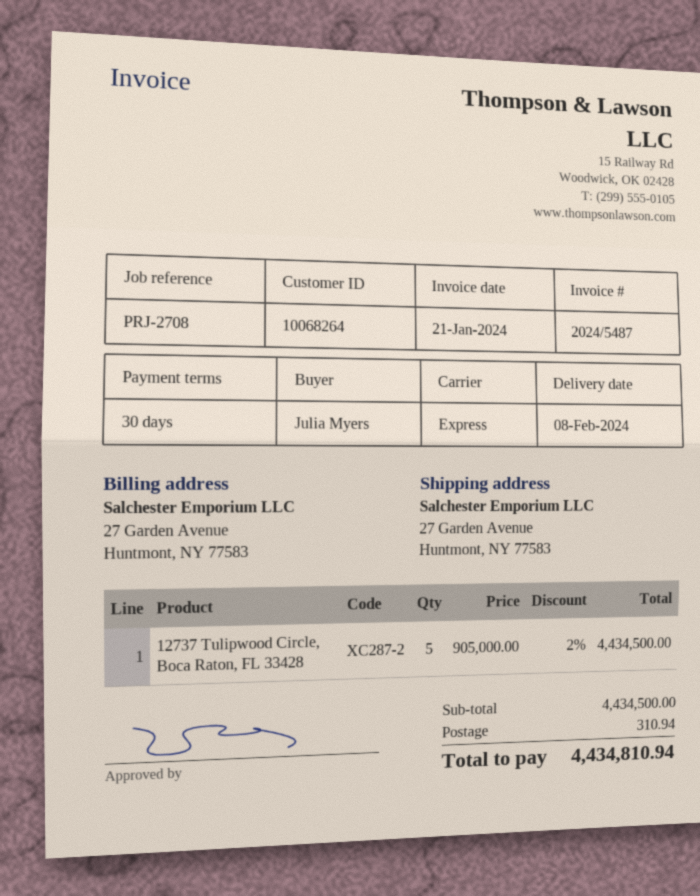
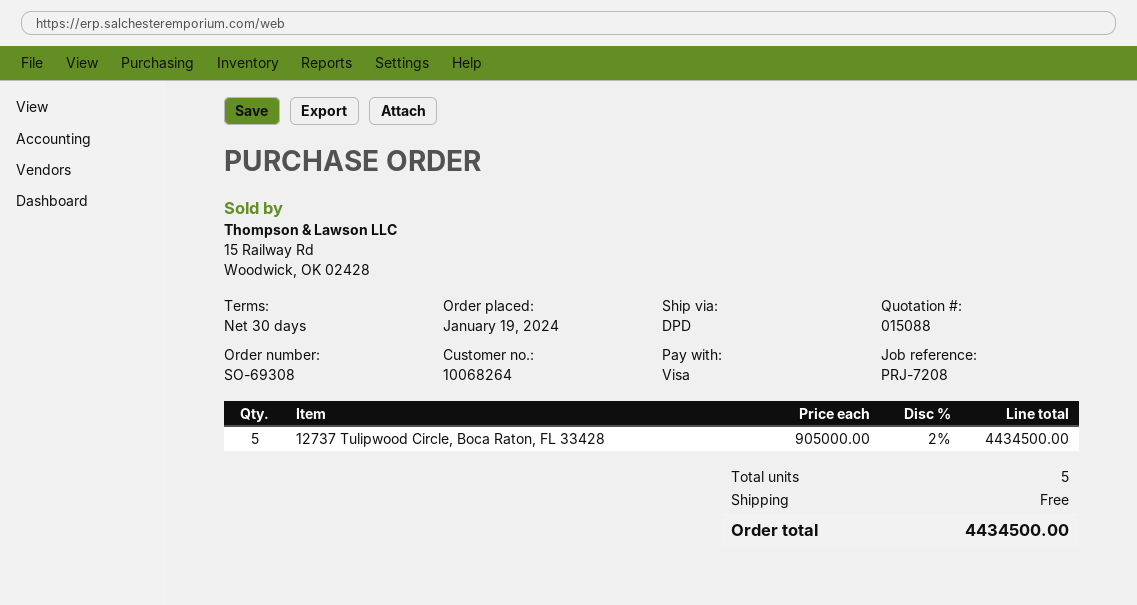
reference: PRJ-2708 -> PRJ-7208
shipping method: express -> DPD
shipping: 310.94 -> 0.00
total: 4434810.94 -> 4434500.00

